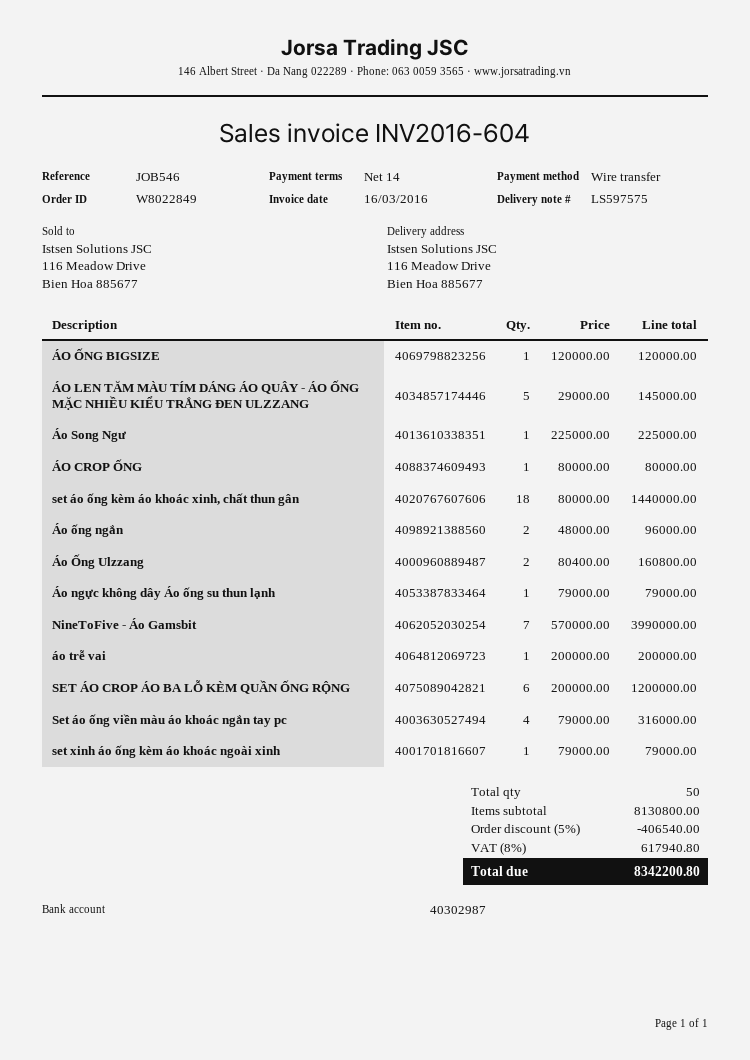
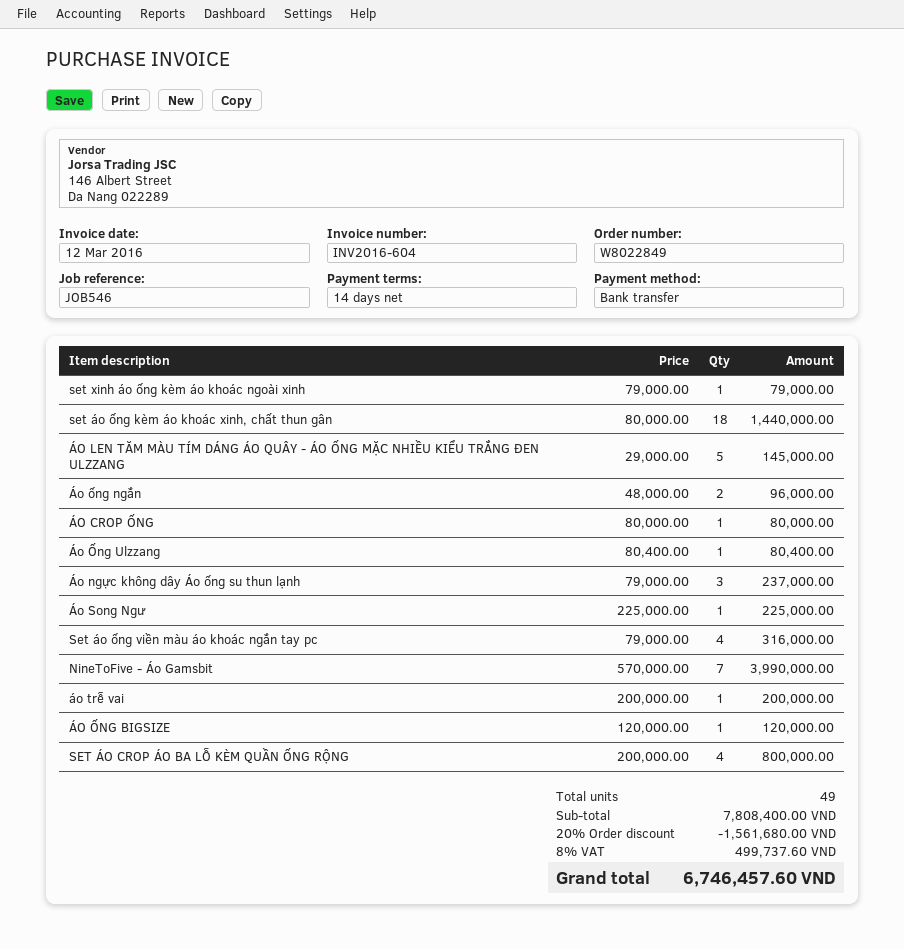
invoice date: 2016-03-16 -> 2016-03-12
Áo Ống Ulzzang: 2 x 80400.00 = 160800.00 -> 1 x 80400.00 = 80400.00
Áo ngực không dây Áo ống su thun lạnh: 1 x 79000.00 = 79000.00 -> 3 x 79000.00 = 237000.00
SET ÁO CROP ÁO BA LỖ KÈM QUẦN ỐNG RỘNG: 6 x 200000.00 = 1200000.00 -> 4 x 200000.00 = 800000.00
total quantity: 50 -> 49
subtotal: 8130800.00 -> 7808400.00
discount: 5% = 406540.00 -> 20% = 1561680.00
tax: 8% = 617940.80 -> 8% = 499737.60
total: 8342200.80 -> 6746457.60

